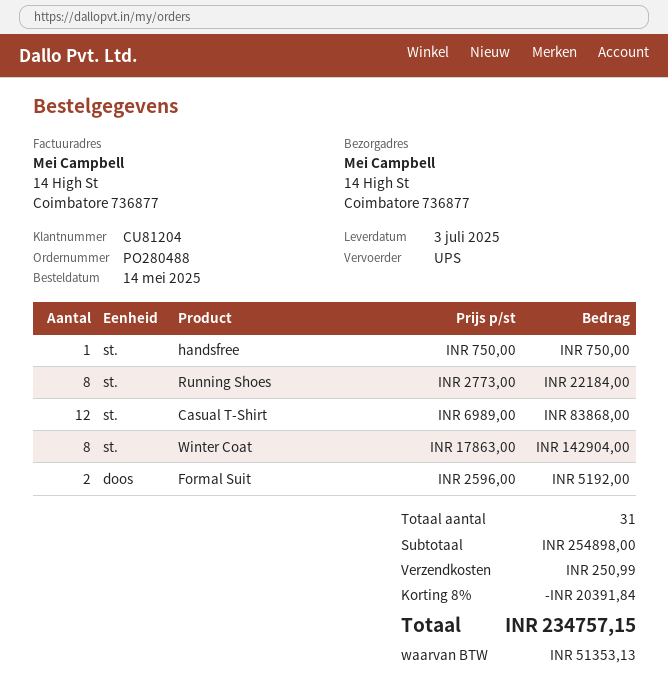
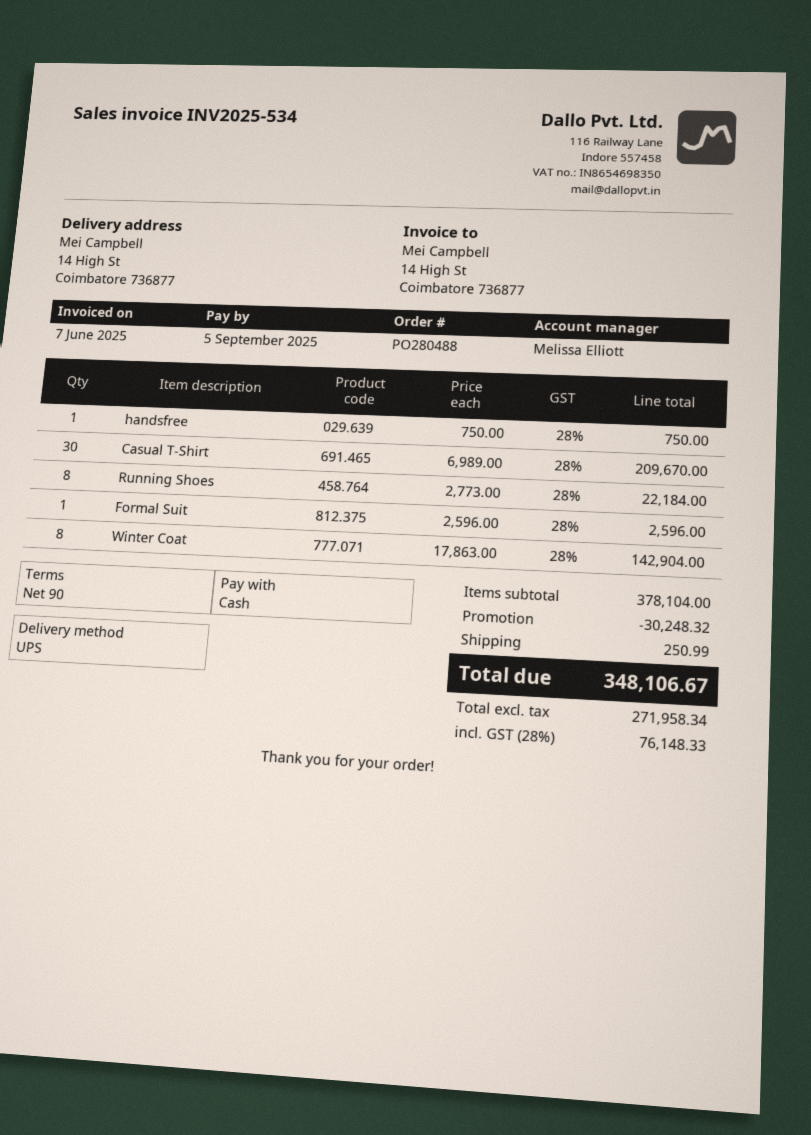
Casual T-Shirt: 12 x 6989.00 = 83868.00 -> 30 x 6989.00 = 209670.00
Formal Suit: 2 x 2596.00 = 5192.00 -> 1 x 2596.00 = 2596.00
subtotal: 254898.00 -> 378104.00
discount: 20391.84 -> 30248.32
tax: 51353.13 -> 76148.33
total: 234757.15 -> 348106.67

